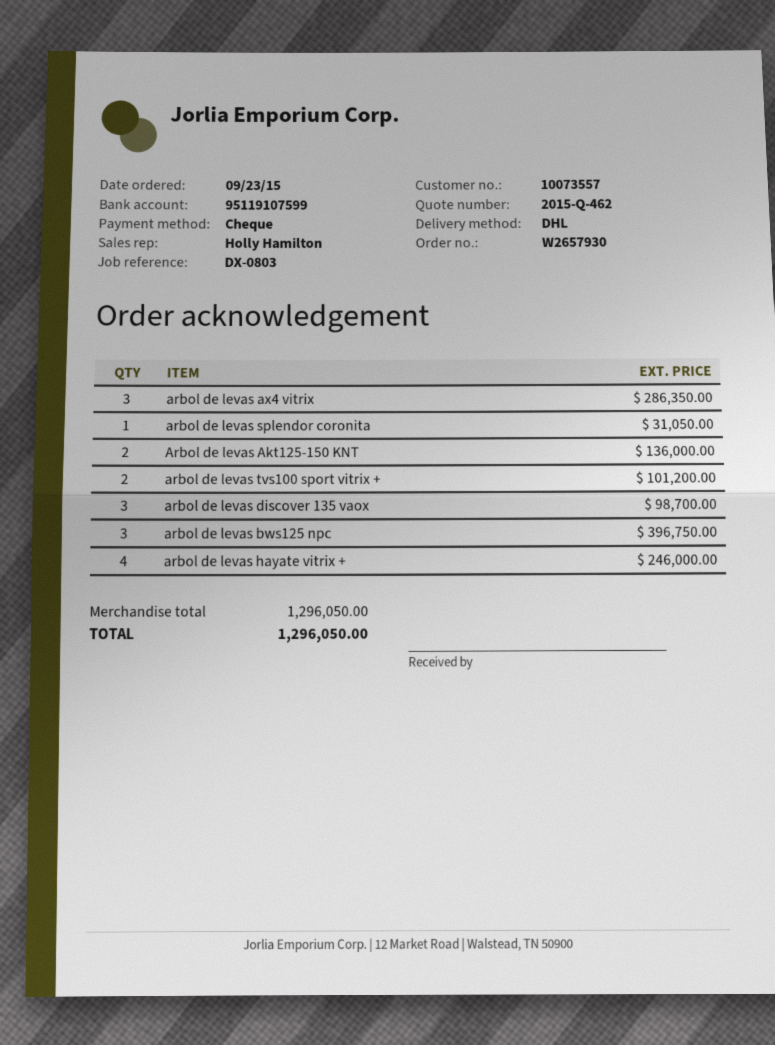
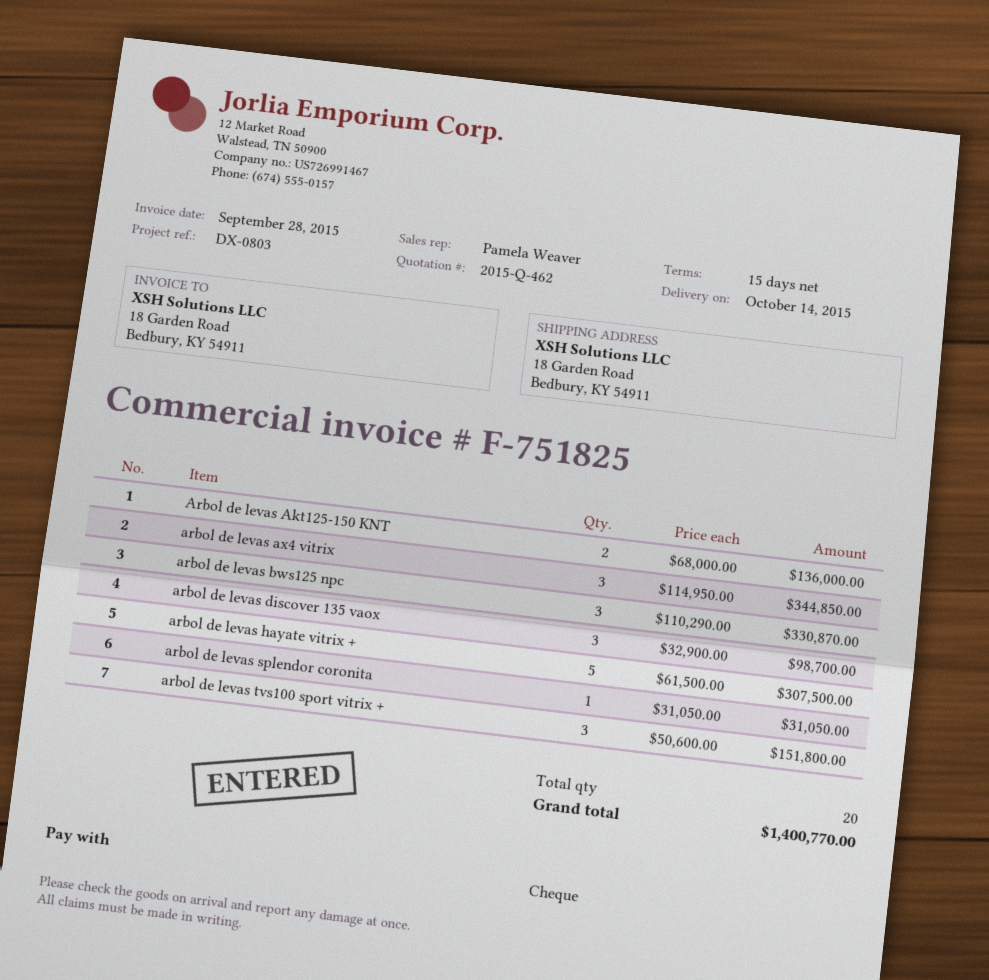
sales rep: Holly Hamilton -> Pamela Weaver
arbol de levas ax4 vitrix: 3 for 286350.00 -> 3 for 344850.00
arbol de levas tvs100 sport vitrix +: 2 for 101200.00 -> 3 for 151800.00
arbol de levas bws125 npc: 3 for 396750.00 -> 3 for 330870.00
arbol de levas hayate vitrix +: 4 for 246000.00 -> 5 for 307500.00
total: 1296050.00 -> 1400770.00

